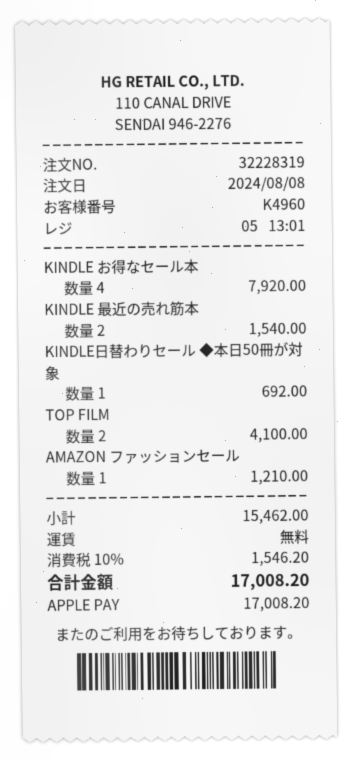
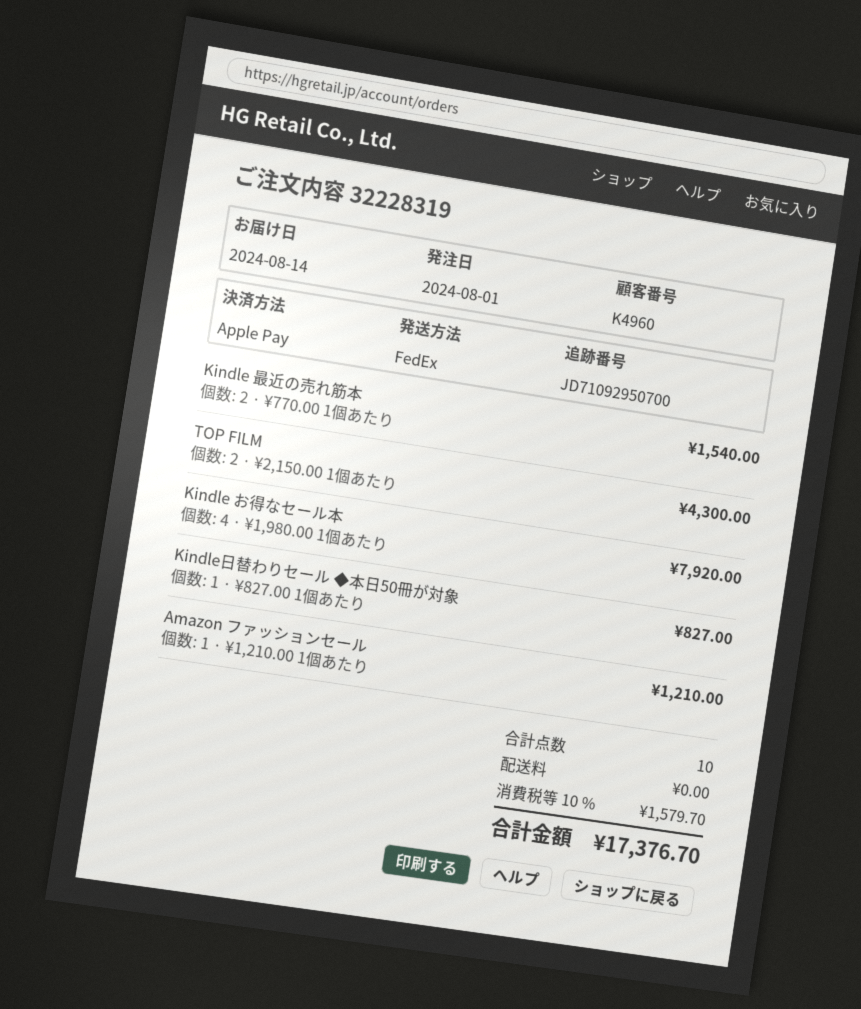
order date: 2024-08-08 -> 2024-08-01
KINDLE日替わりセール ◆本日50冊が対象: 1 for 692.00 -> 1 for 827.00
TOP FILM: 2 for 4100.00 -> 2 for 4300.00
tax: 10% = 1546.20 -> 10% = 1579.70
total: 17008.20 -> 17376.70

